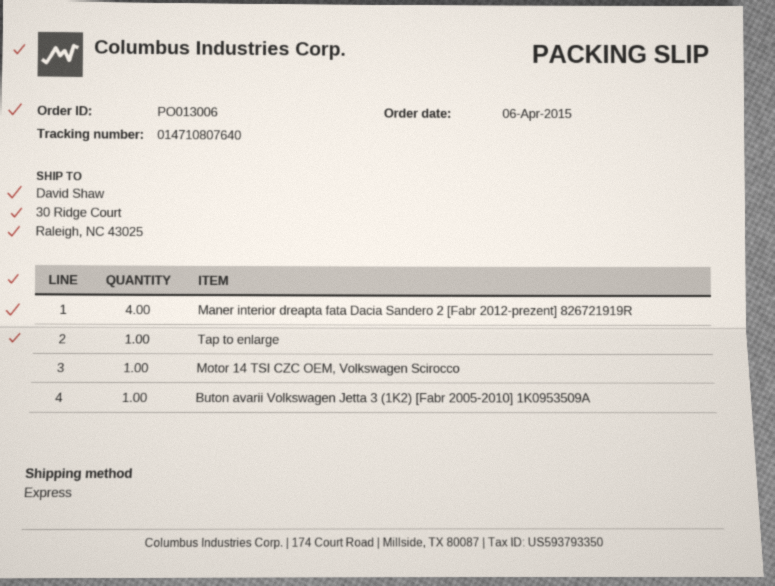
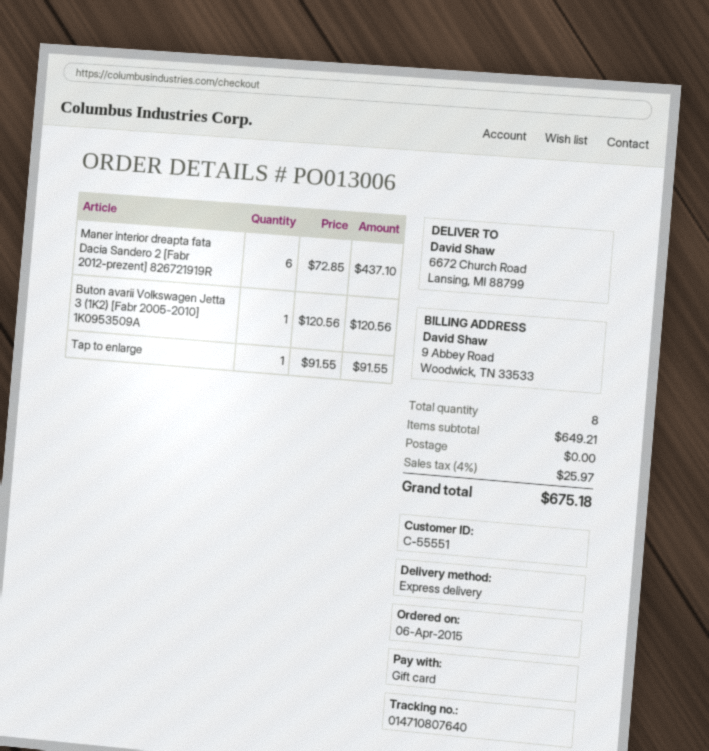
ship to: 30 Ridge Court, Raleigh, NC 43025 -> 6672 Church Road, Lansing, MI 88799
Maner interior dreapta fata Dacia Sandero 2 [Fabr 2012-prezent] 826721919R: 4 -> 6
Motor 14 TSI CZC OEM, Volkswagen Scirocco: 1 -> none

